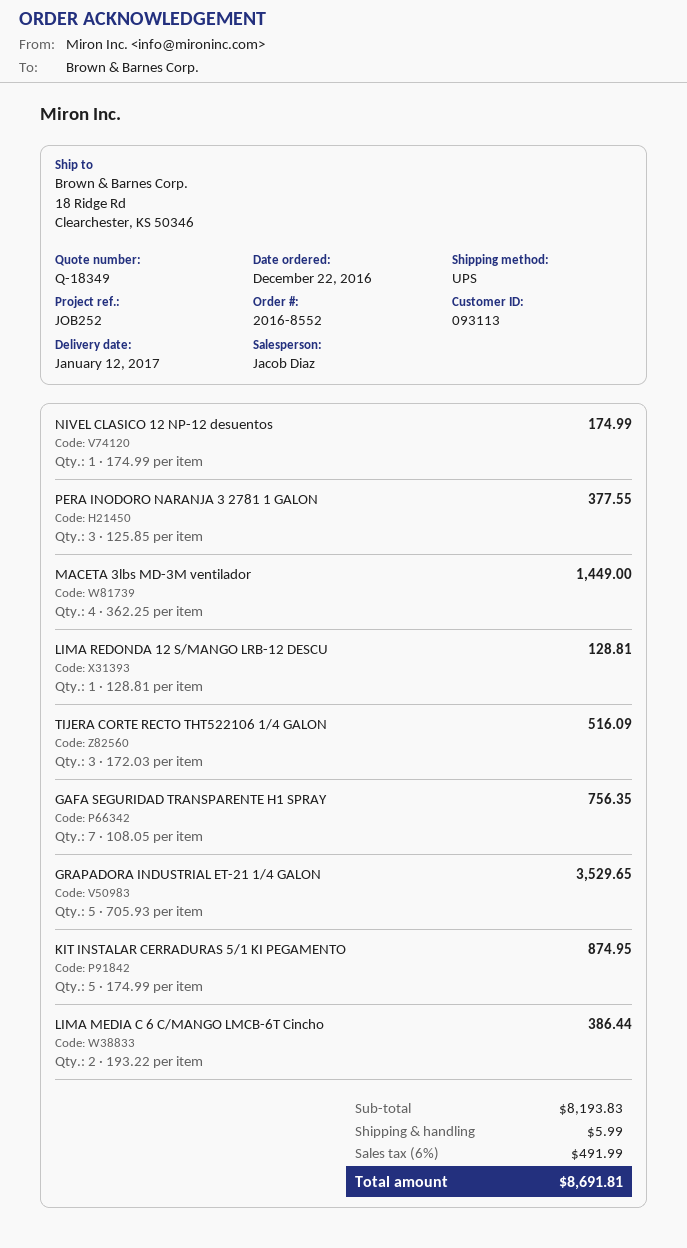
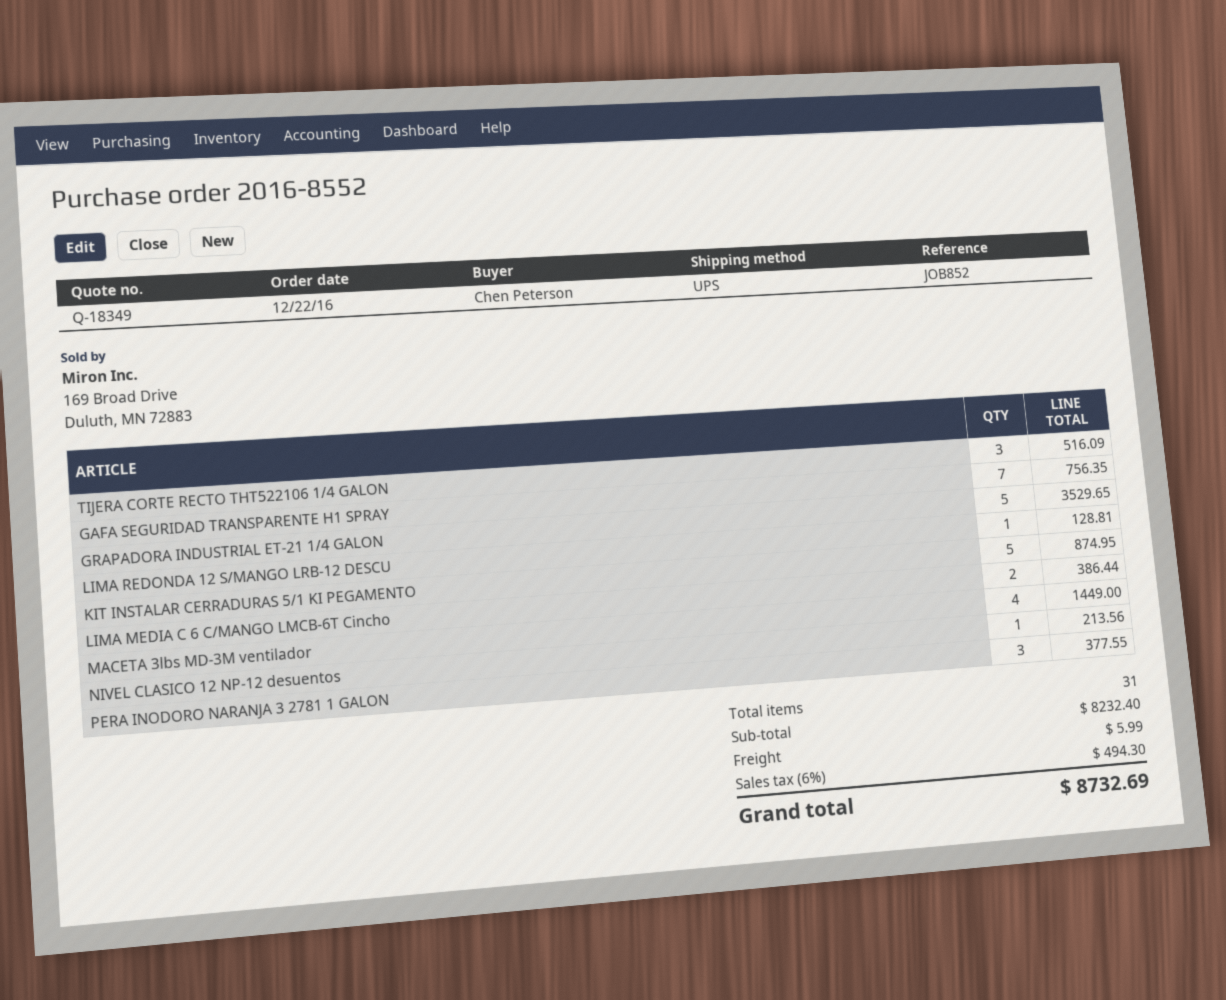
reference: JOB252 -> JOB852
NIVEL CLASICO 12 NP-12 desuentos: 1 for 174.99 -> 1 for 213.56
subtotal: 8193.83 -> 8232.40
tax: 6% = 491.99 -> 6% = 494.30
total: 8691.81 -> 8732.69

